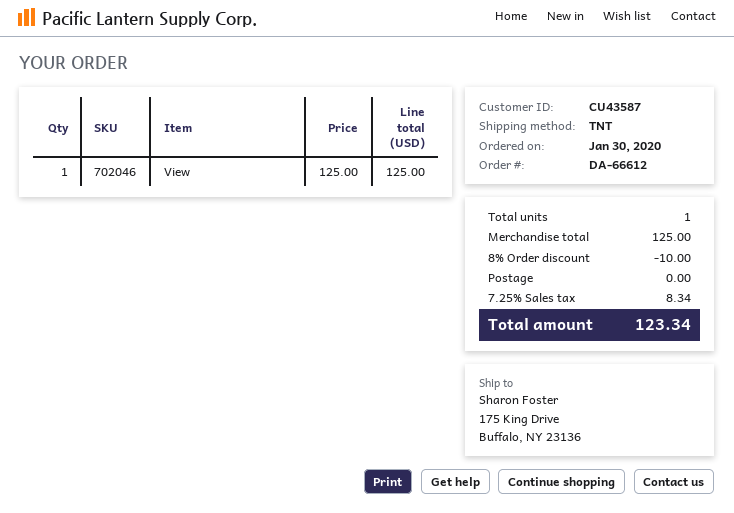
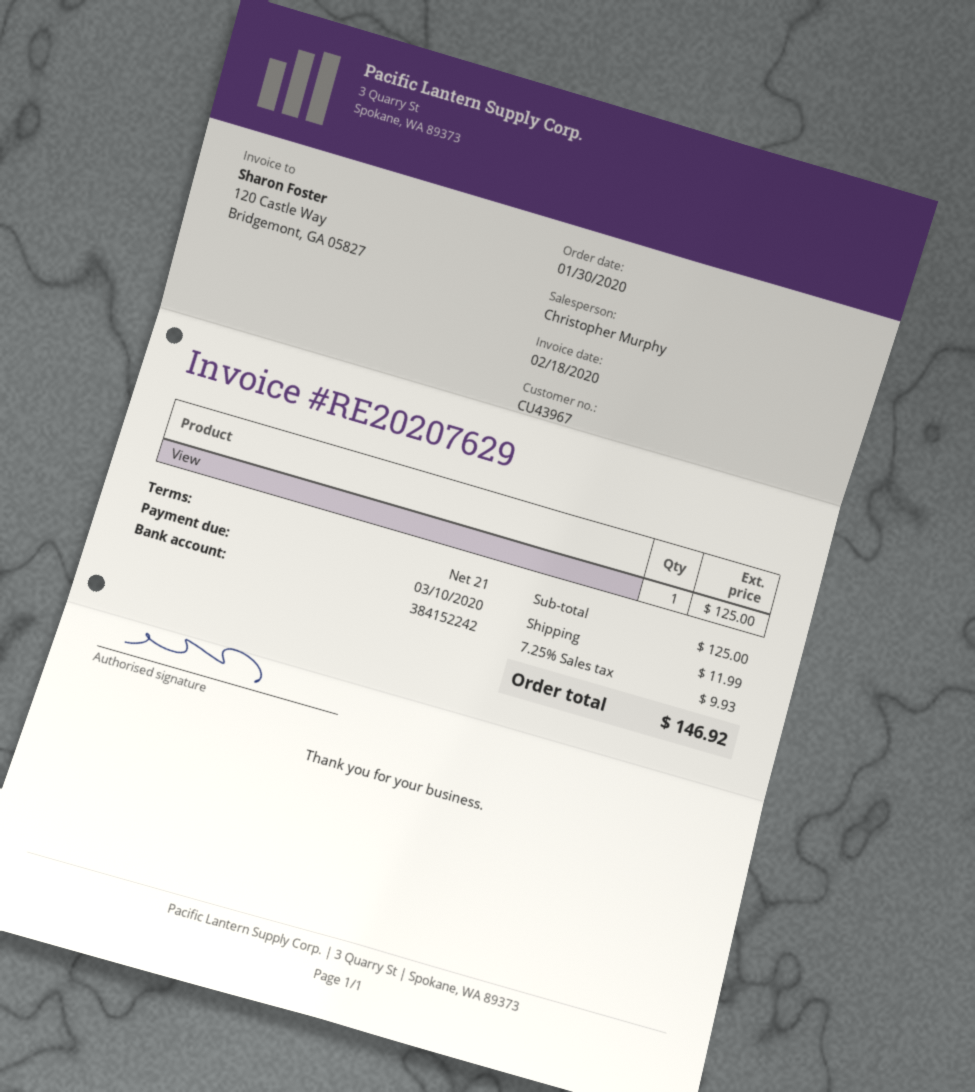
customer number: CU43587 -> CU43967
discount: 8% = 10.00 -> none
shipping: 0.00 -> 11.99
tax: 7.25% = 8.34 -> 7.25% = 9.93
total: 123.34 -> 146.92

